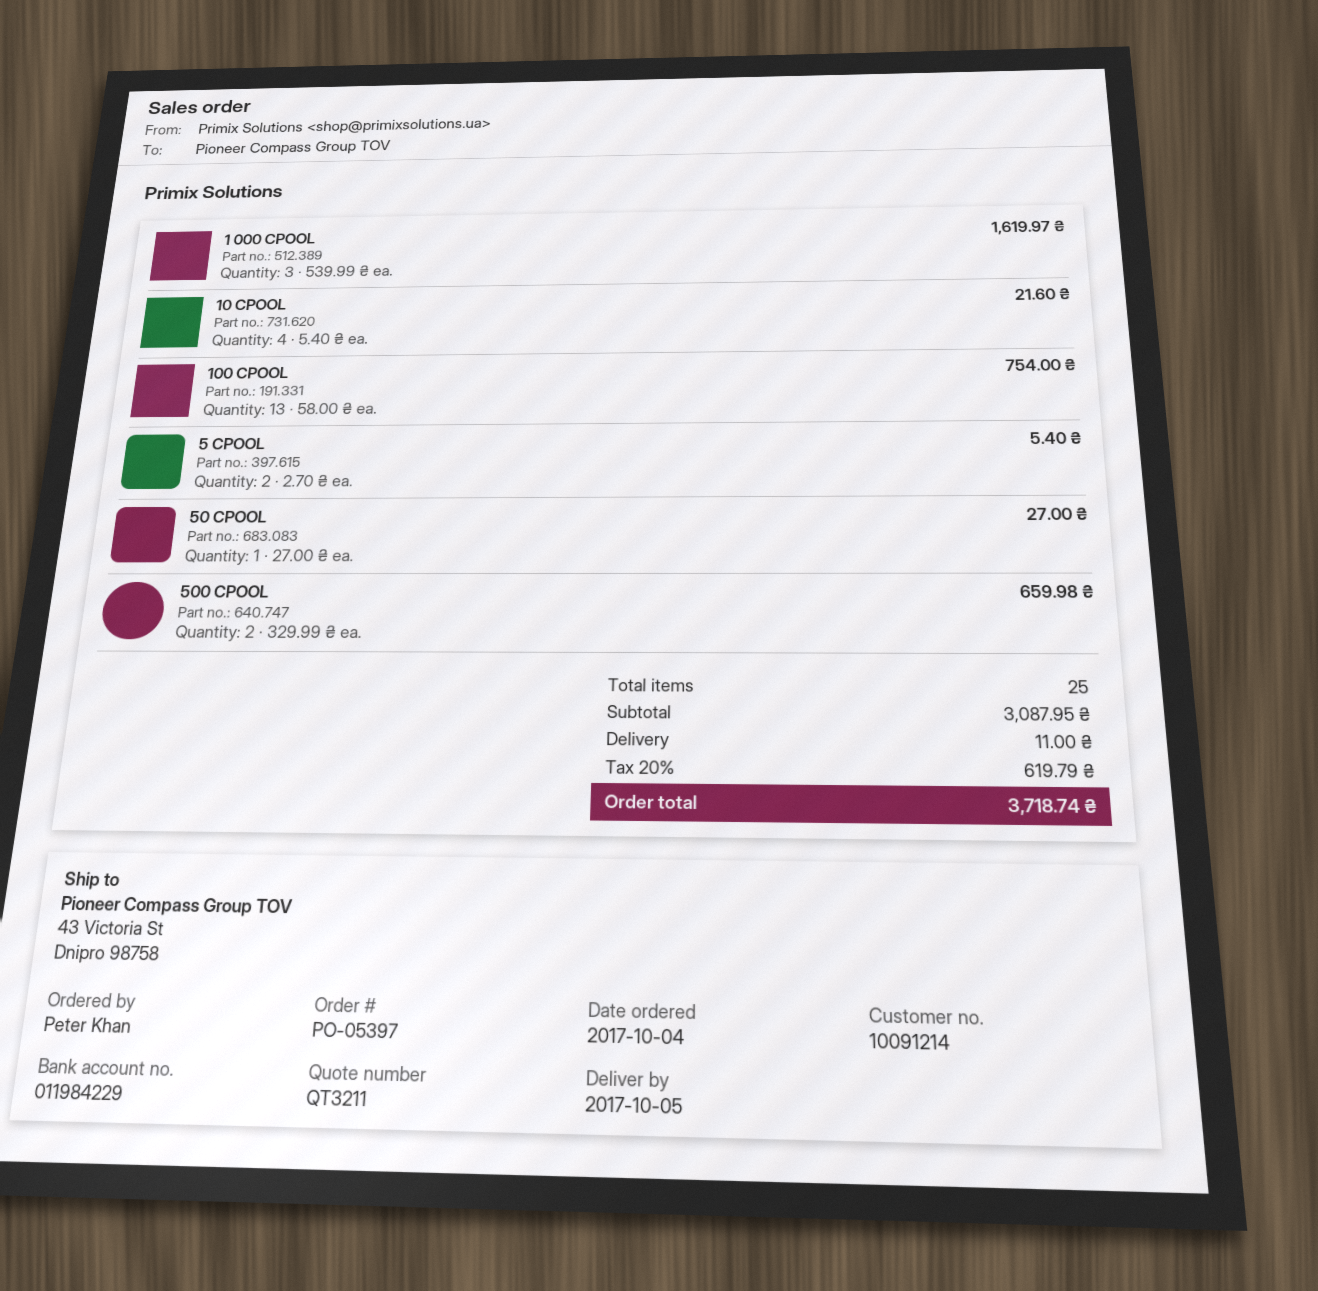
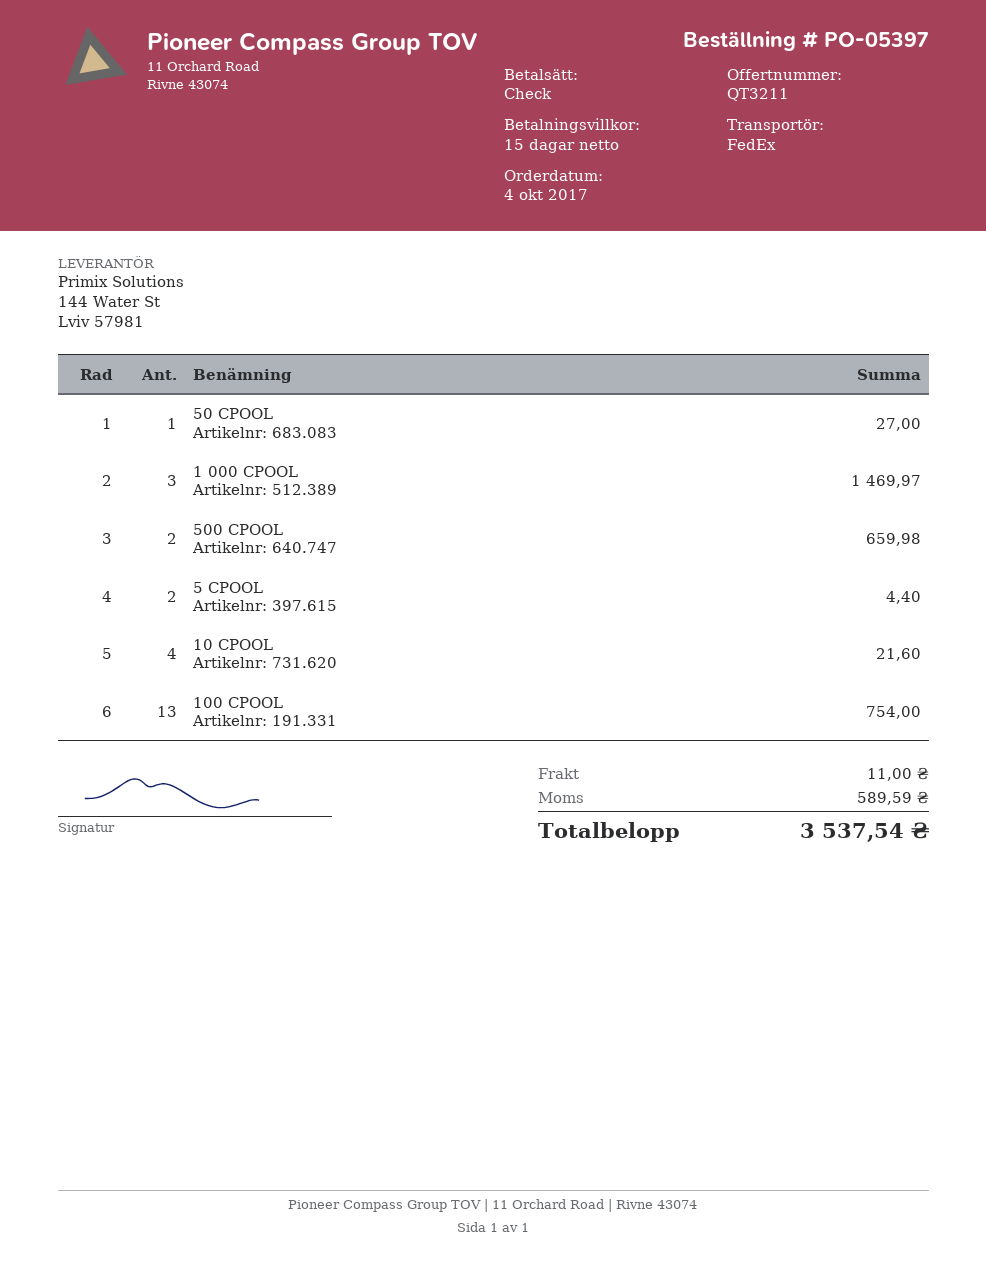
1 000 CPOOL: 3 for 1619.97 -> 3 for 1469.97
5 CPOOL: 2 for 5.40 -> 2 for 4.40
tax: 619.79 -> 589.59
total: 3718.74 -> 3537.54

